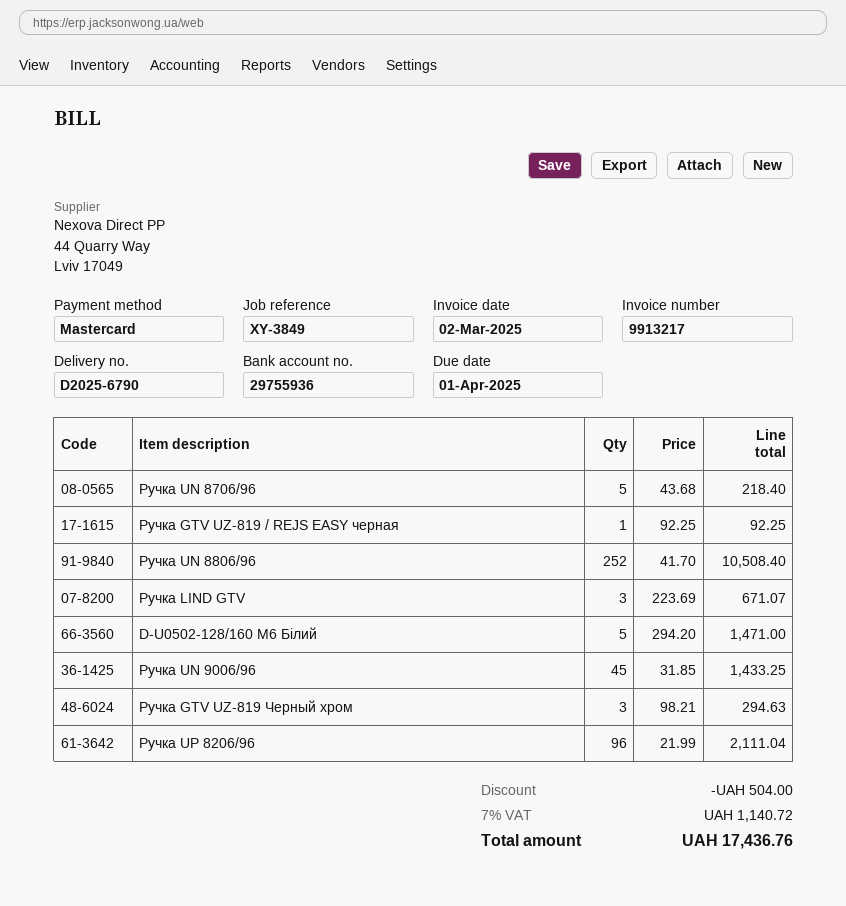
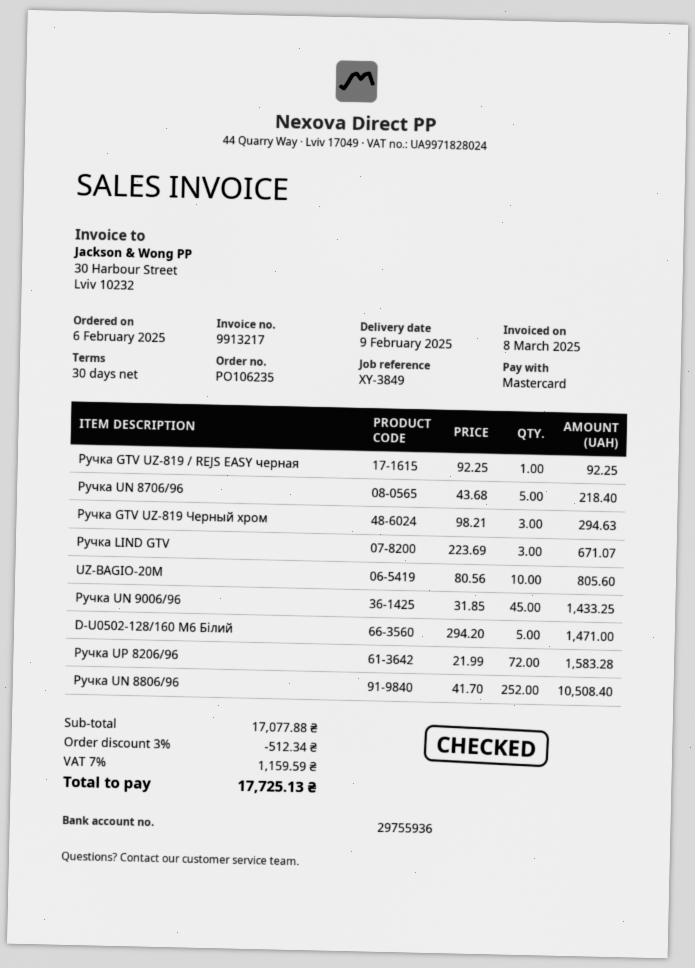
invoice date: 2025-03-02 -> 2025-03-08
Ручка UP 8206/96: 96 x 21.99 = 2111.04 -> 72 x 21.99 = 1583.28
UZ-BAGIO-20M: none -> 10 x 80.56 = 805.60
discount: 504.00 -> 512.34
tax: 7% = 1140.72 -> 7% = 1159.59
total: 17436.76 -> 17725.13

